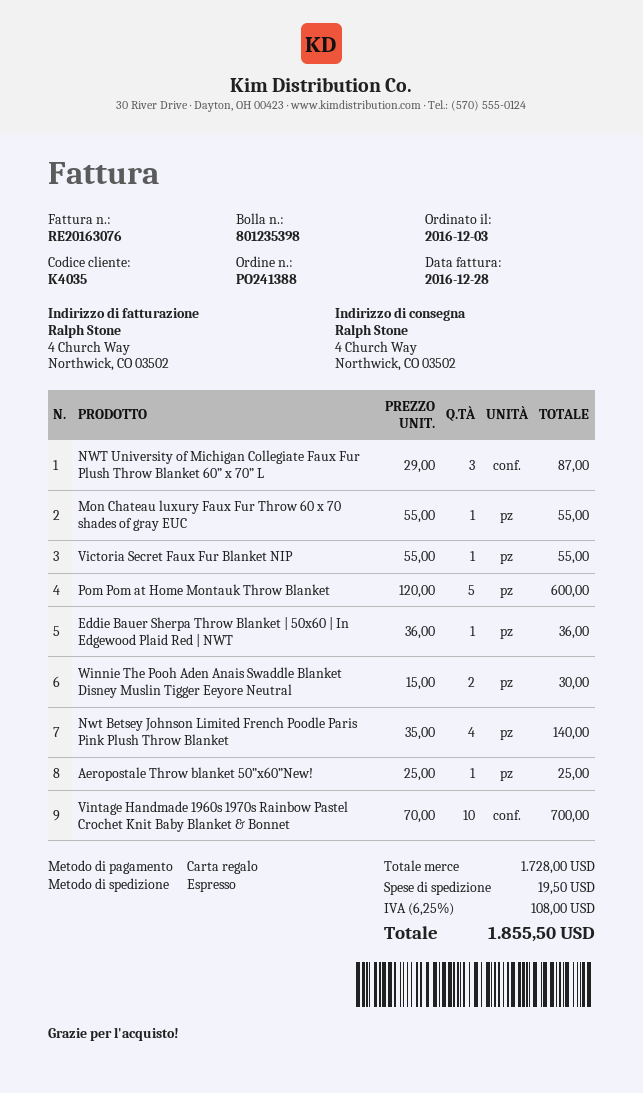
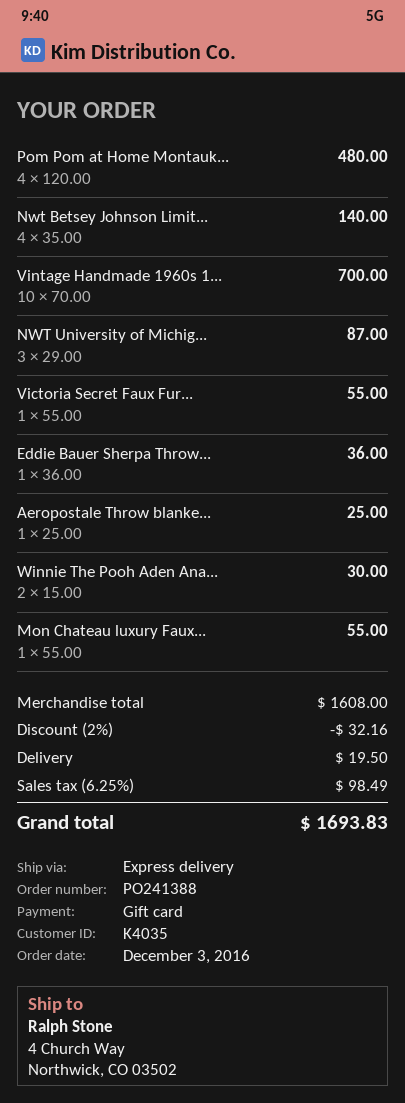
Pom Pom at Home Montauk Throw Blanket: 5 x 120.00 = 600.00 -> 4 x 120.00 = 480.00
subtotal: 1728.00 -> 1608.00
discount: none -> 2% = 32.16
tax: 6.25% = 108.00 -> 6.25% = 98.49
total: 1855.50 -> 1693.83

